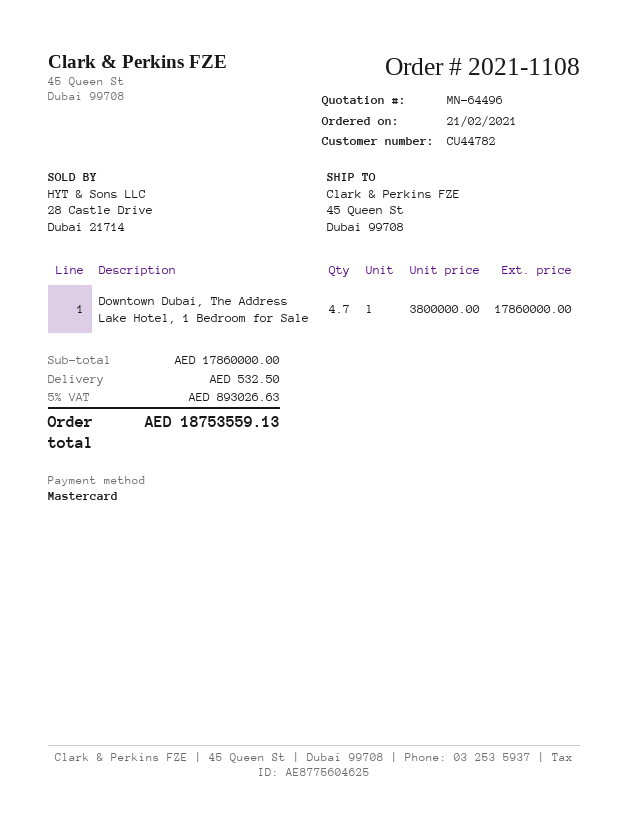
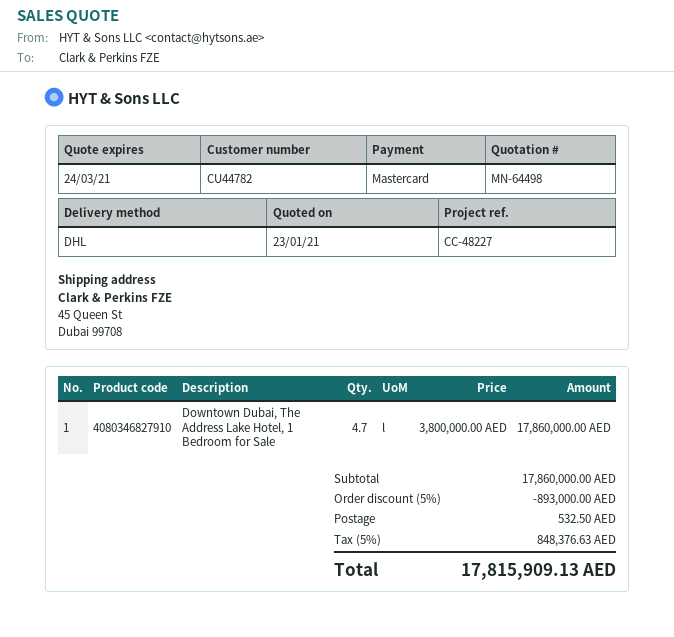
quote number: MN-64496 -> MN-64498
discount: none -> 5% = 893000.00
tax: 5% = 893026.63 -> 5% = 848376.63
total: 18753559.13 -> 17815909.13

